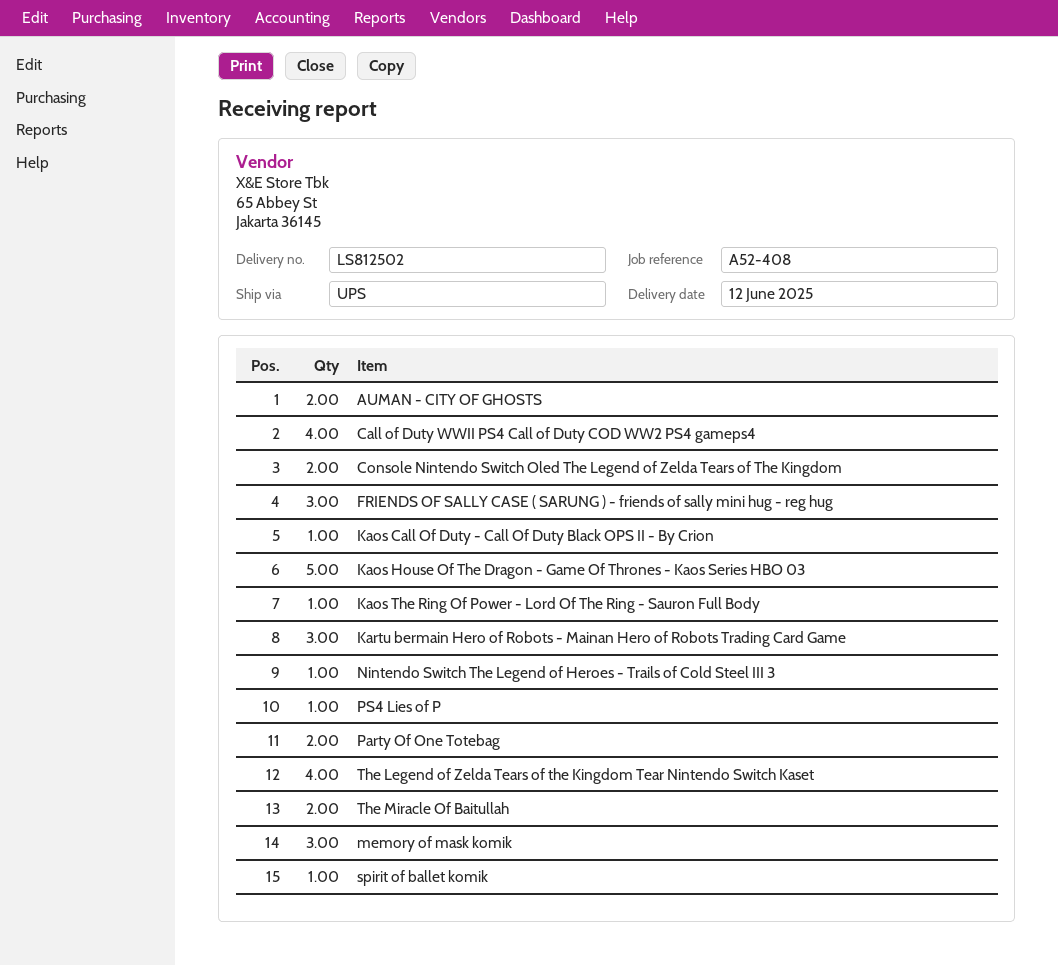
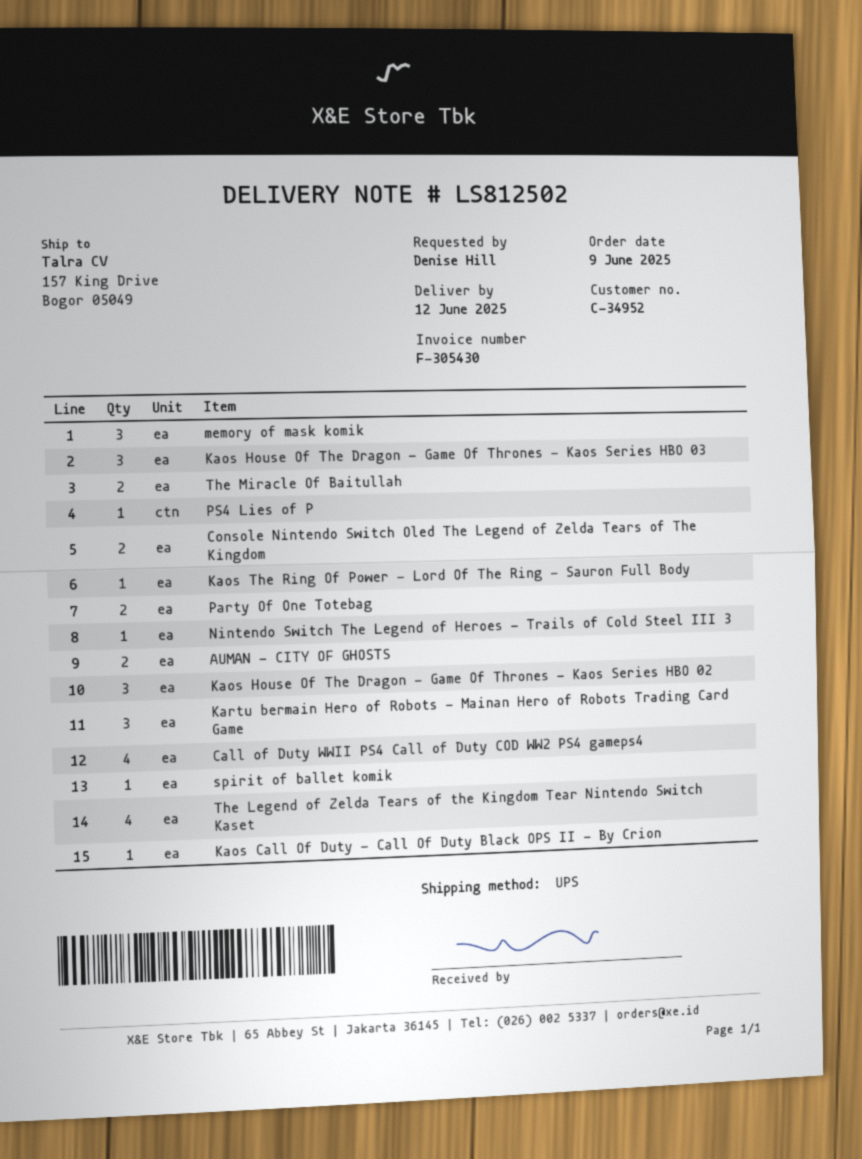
FRIENDS OF SALLY CASE ( SARUNG ) - friends of sally mini hug - reg hug: 3 -> none
Kaos House Of The Dragon - Game Of Thrones - Kaos Series HBO 03: 5 -> 3
Kaos House Of The Dragon - Game Of Thrones - Kaos Series HBO 02: none -> 3

